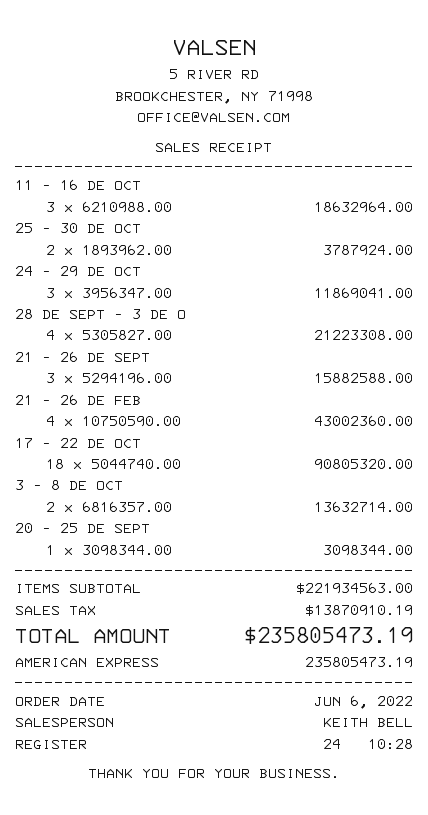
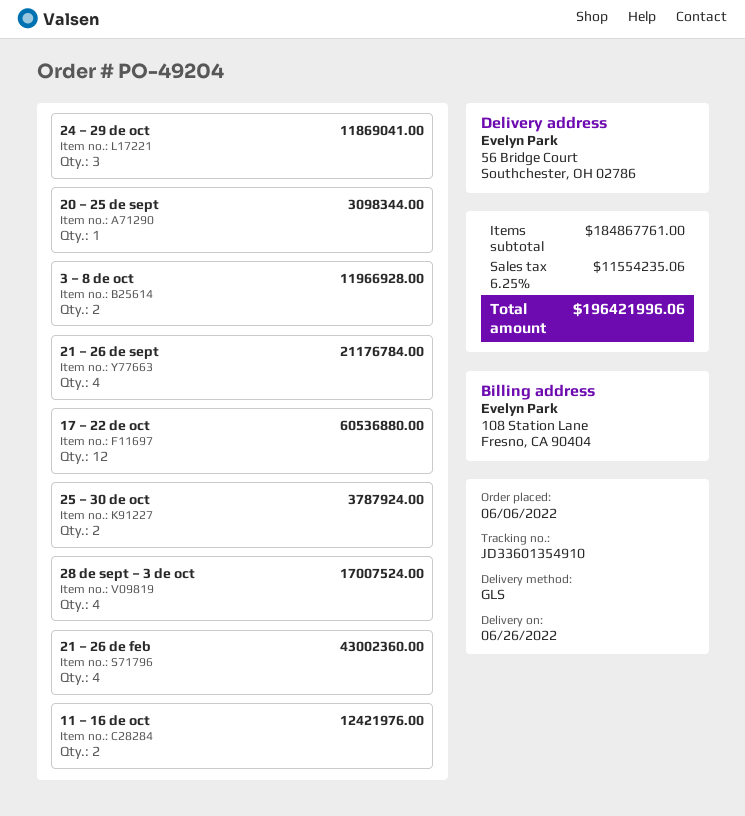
11 – 16 DE OCT: 3 for 18632964.00 -> 2 for 12421976.00
28 DE SEPT – 3 DE O: 4 for 21223308.00 -> 4 for 17007524.00
21 – 26 DE SEPT: 3 for 15882588.00 -> 4 for 21176784.00
17 – 22 DE OCT: 18 for 90805320.00 -> 12 for 60536880.00
3 – 8 DE OCT: 2 for 13632714.00 -> 2 for 11966928.00
subtotal: 221934563.00 -> 184867761.00
tax: 13870910.19 -> 11554235.06
total: 235805473.19 -> 196421996.06

